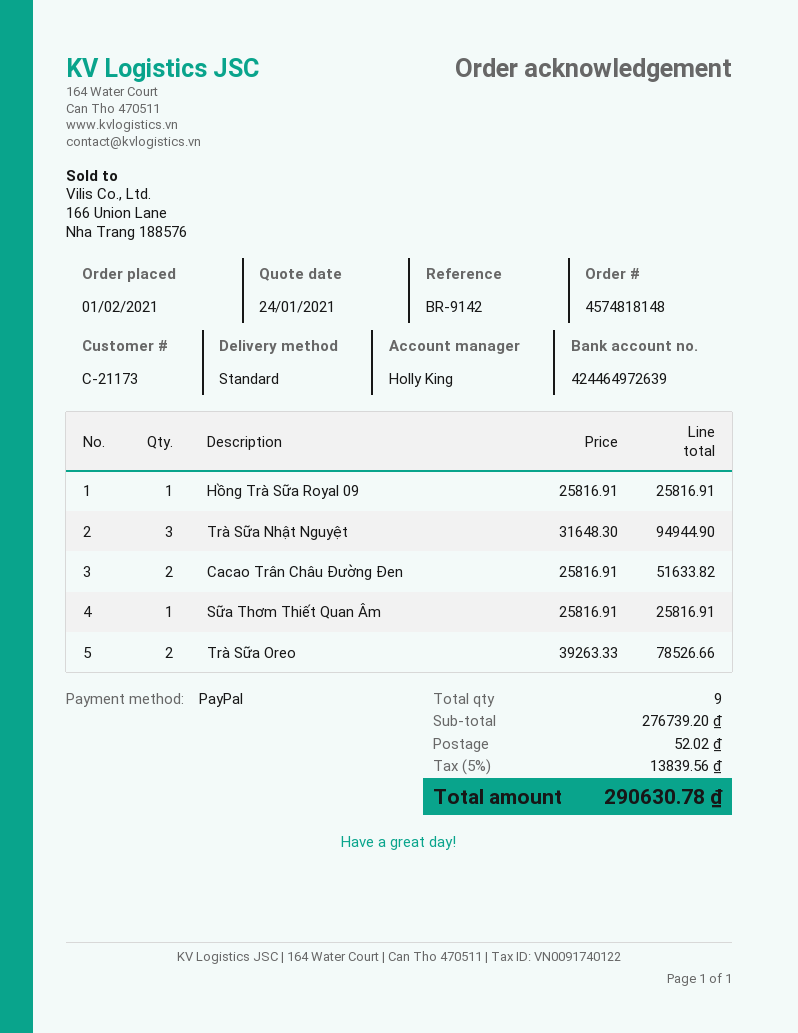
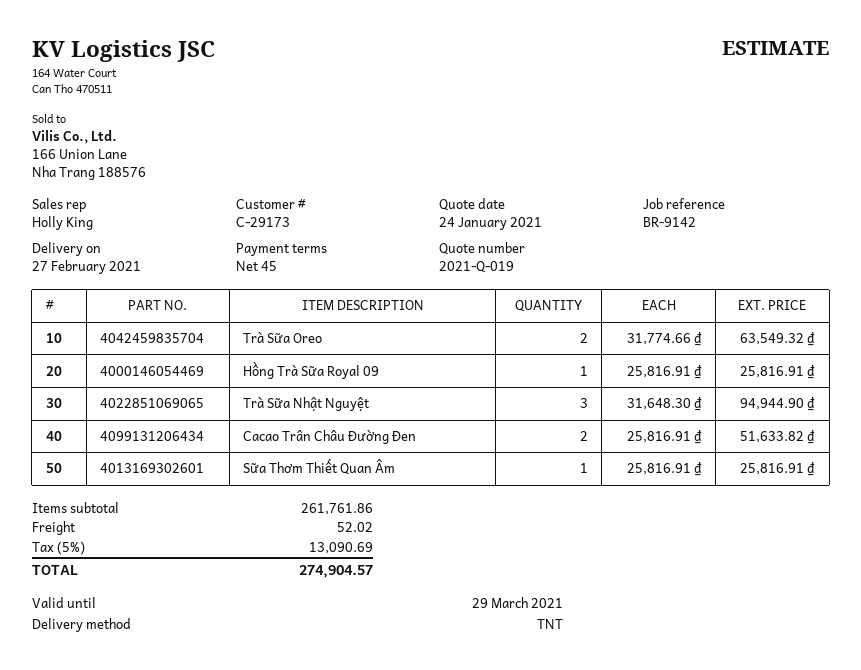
customer number: C-21173 -> C-29173
shipping method: standard -> TNT
Trà Sữa Oreo: 2 x 39263.33 = 78526.66 -> 2 x 31774.66 = 63549.32
subtotal: 276739.20 -> 261761.86
tax: 5% = 13839.56 -> 5% = 13090.69
total: 290630.78 -> 274904.57

